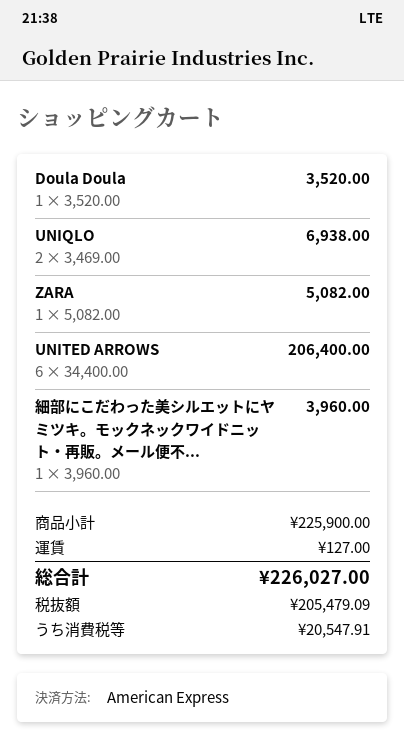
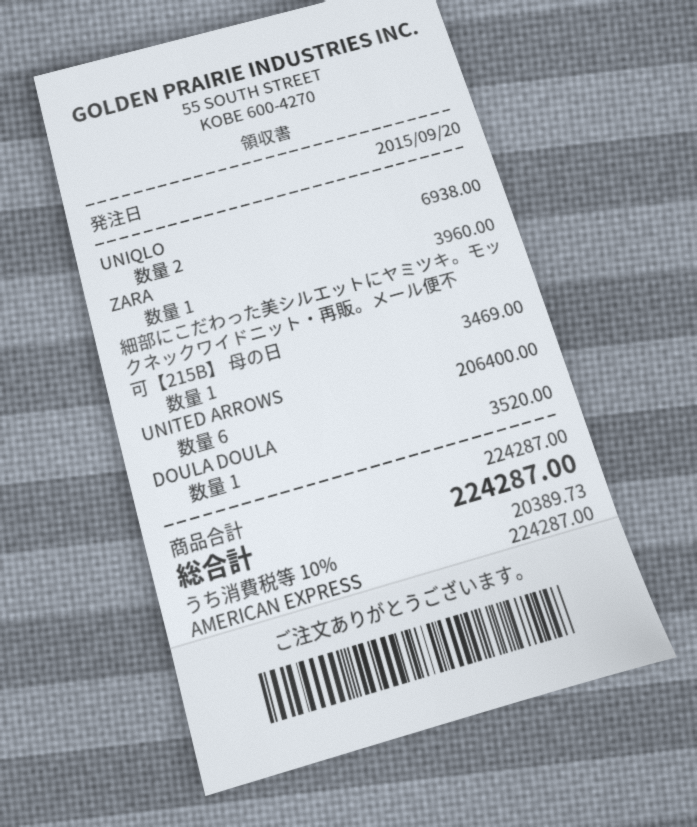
ZARA: 1 for 5082.00 -> 1 for 3960.00
細部にこだわった美シルエットにヤミツキ。モックネックワイドニット・再販。メール便不...: 1 for 3960.00 -> 1 for 3469.00
subtotal: 225900.00 -> 224287.00
shipping: 127.00 -> none
tax: 20547.91 -> 20389.73
total: 226027.00 -> 224287.00

